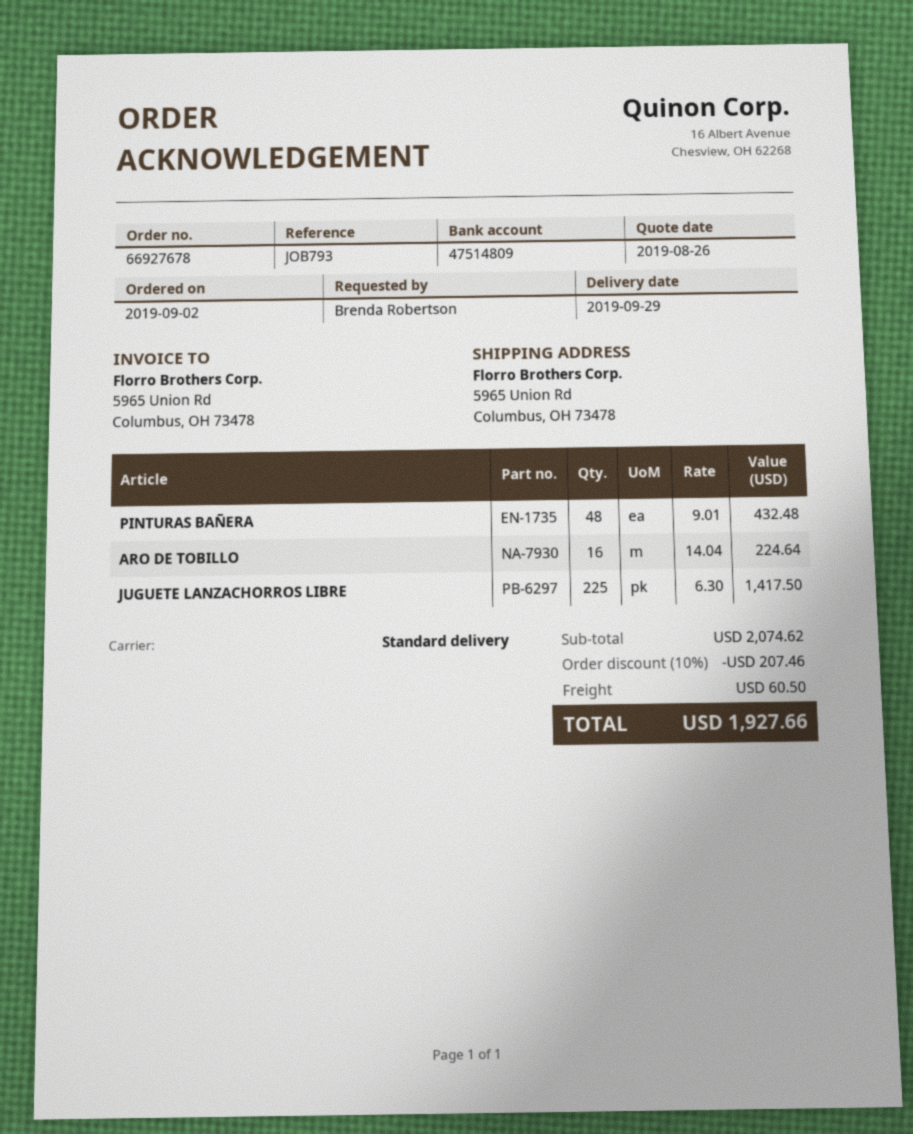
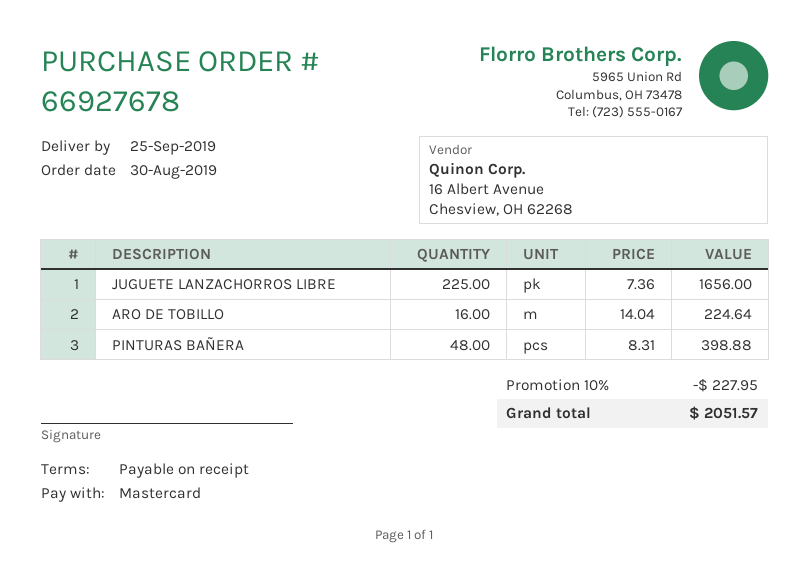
order date: 2019-09-02 -> 2019-08-30
delivery date: 2019-09-29 -> 2019-09-25
PINTURAS BAÑERA: 48 x 9.01 = 432.48 -> 48 x 8.31 = 398.88
JUGUETE LANZACHORROS LIBRE: 225 x 6.30 = 1417.50 -> 225 x 7.36 = 1656.00
discount: 10% = 207.46 -> 10% = 227.95
shipping: 60.50 -> none
total: 1927.66 -> 2051.57

